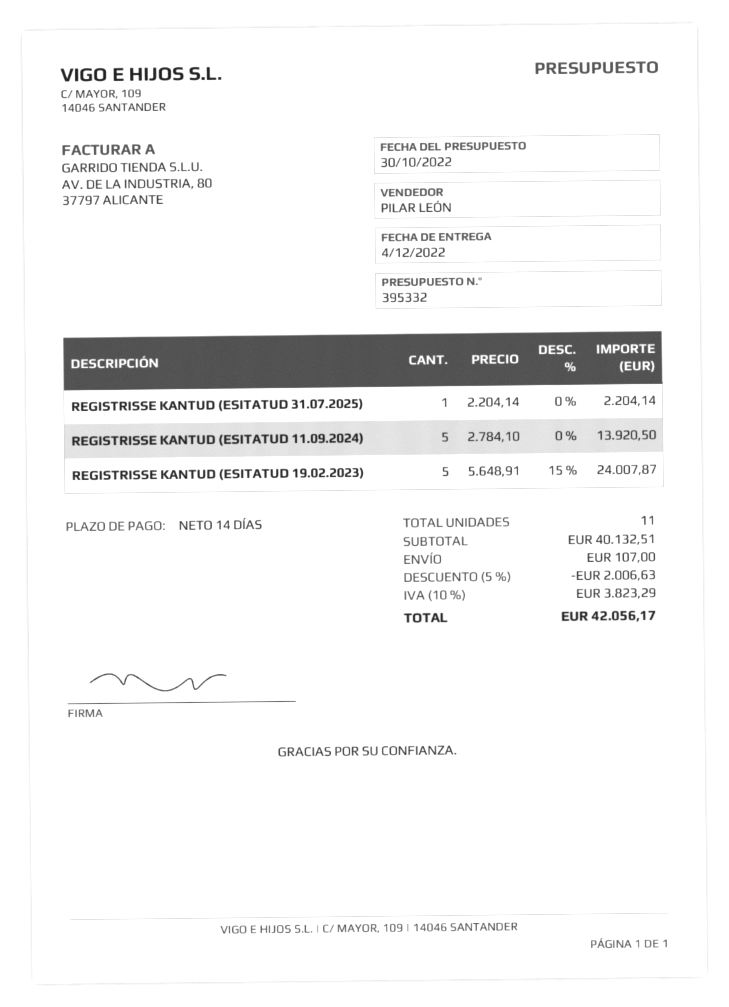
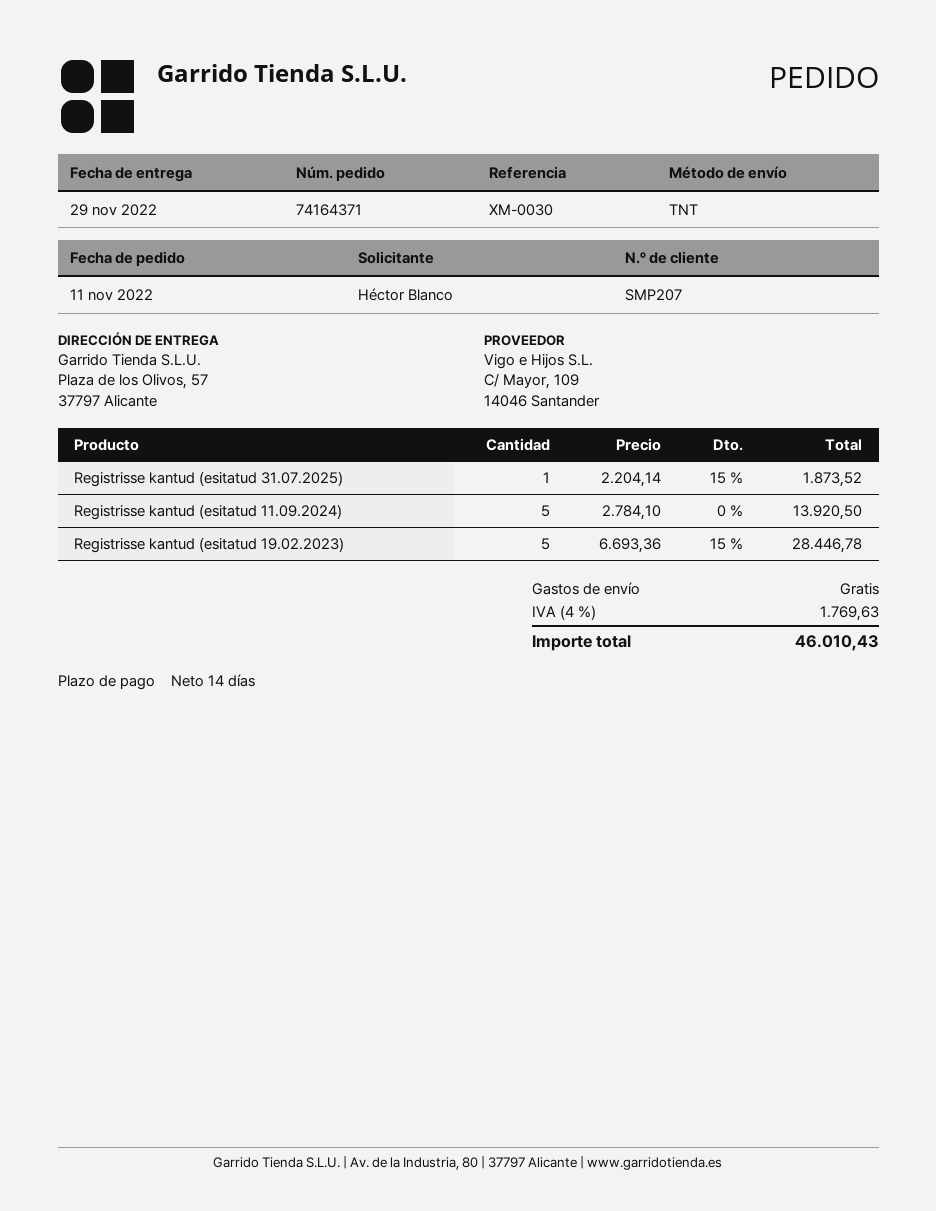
delivery date: 2022-12-04 -> 2022-11-29
REGISTRISSE KANTUD (ESITATUD 31.07.2025): 1 x 2204.14 = 2204.14 -> 1 x 2204.14 - 15% = 1873.52
REGISTRISSE KANTUD (ESITATUD 19.02.2023): 5 x 5648.91 - 15% = 24007.87 -> 5 x 6693.36 - 15% = 28446.78
discount: 5% = 2006.63 -> none
shipping: 107.00 -> 0.00
tax: 10% = 3823.29 -> 4% = 1769.63
total: 42056.17 -> 46010.43

